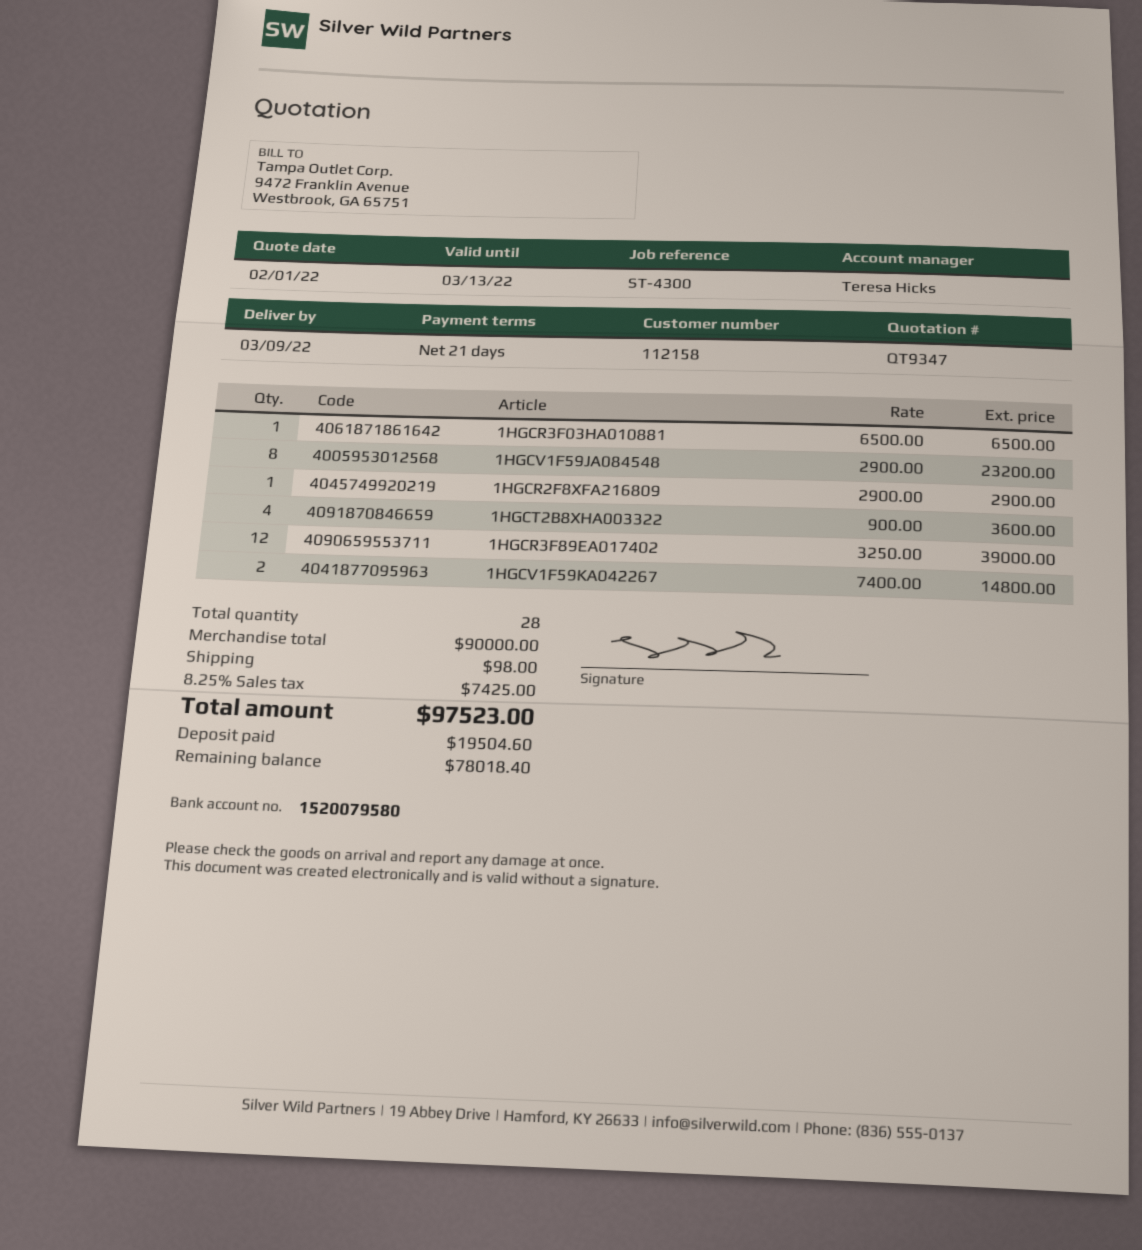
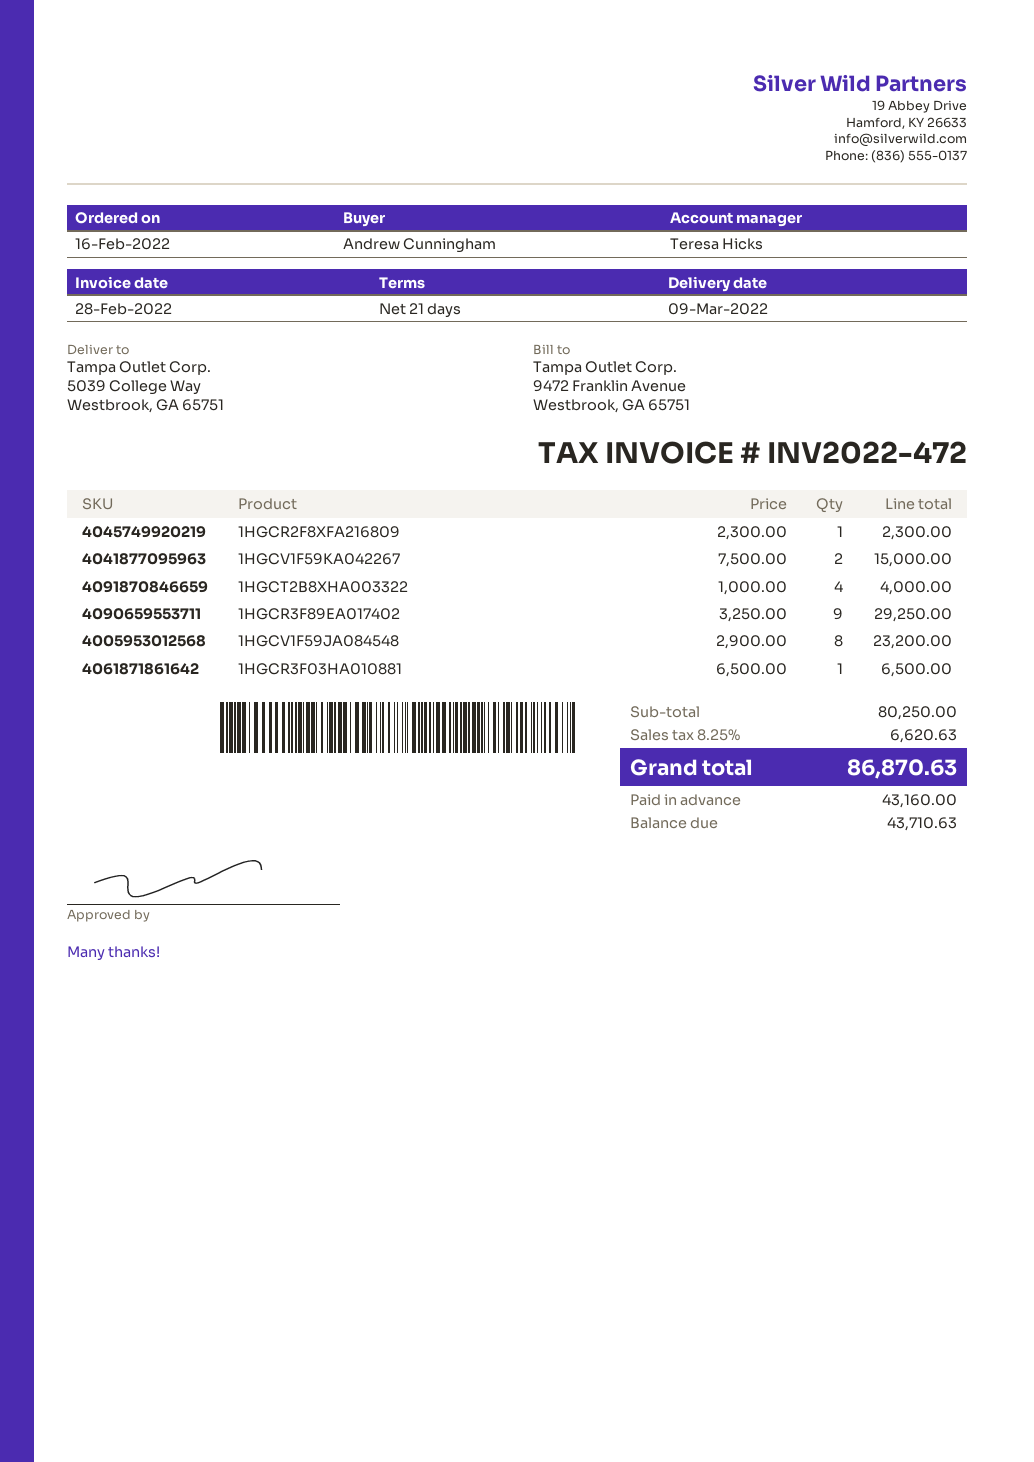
1HGCR2F8XFA216809: 1 x 2900.00 = 2900.00 -> 1 x 2300.00 = 2300.00
1HGCT2B8XHA003322: 4 x 900.00 = 3600.00 -> 4 x 1000.00 = 4000.00
1HGCR3F89EA017402: 12 x 3250.00 = 39000.00 -> 9 x 3250.00 = 29250.00
1HGCV1F59KA042267: 2 x 7400.00 = 14800.00 -> 2 x 7500.00 = 15000.00
subtotal: 90000.00 -> 80250.00
shipping: 98.00 -> none
tax: 8.25% = 7425.00 -> 8.25% = 6620.63
total: 97523.00 -> 86870.63
deposit: 19504.60 -> 43160.00
balance: 78018.40 -> 43710.63

